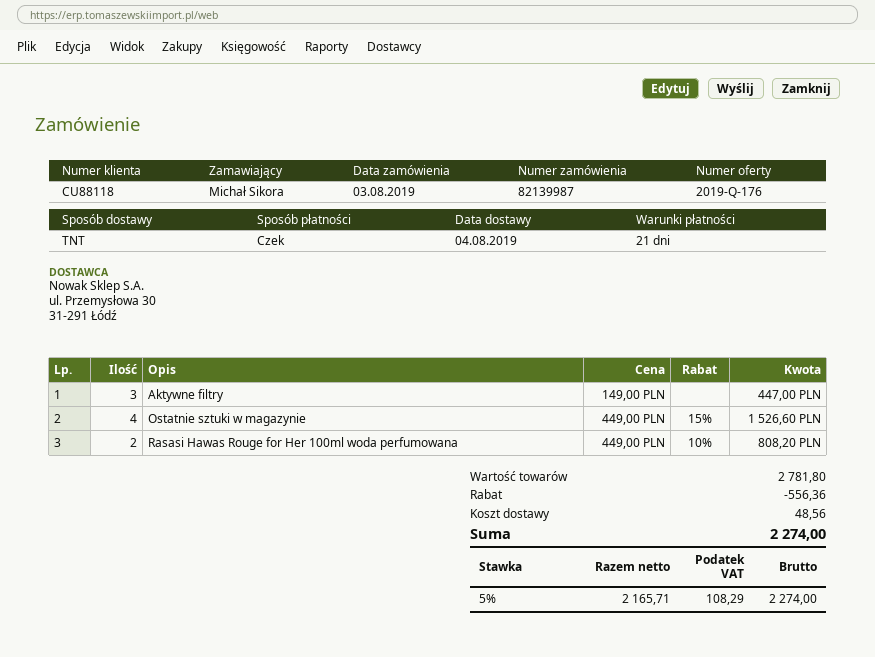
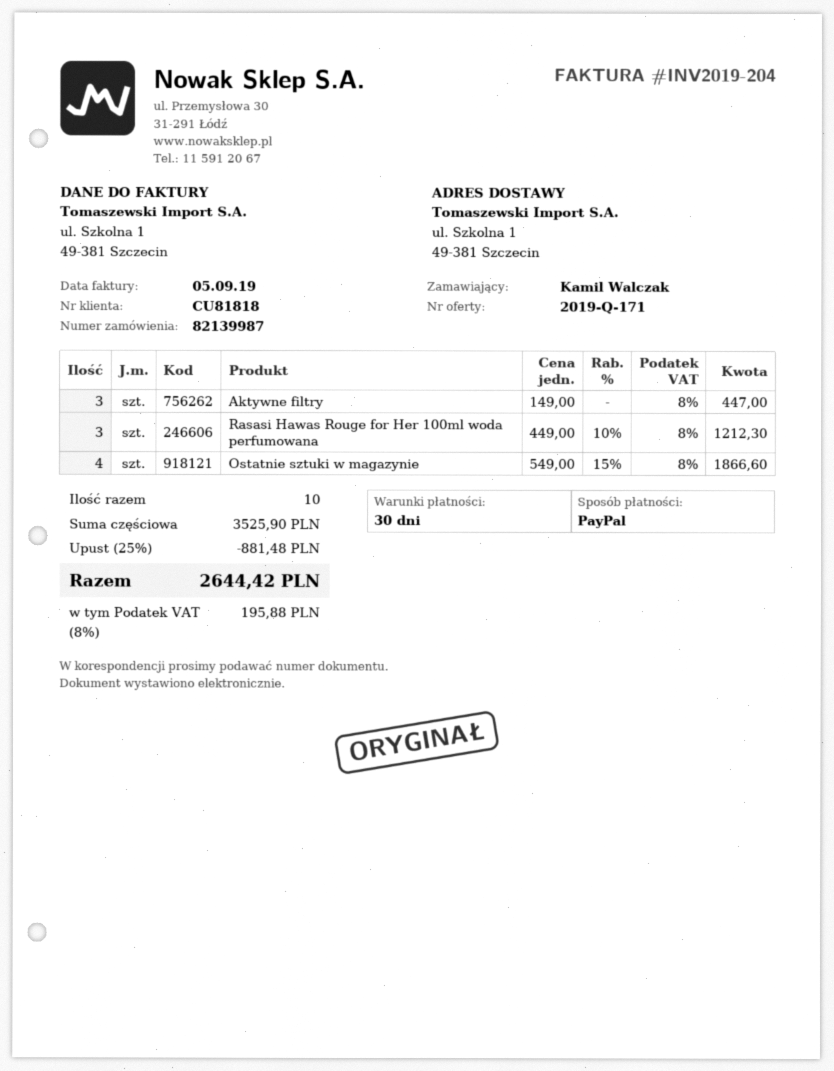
quote number: 2019-Q-176 -> 2019-Q-171
payment terms: 21 days -> 30 days
customer number: CU88118 -> CU81818
ordered by: Michał Sikora -> Kamil Walczak
payment method: cheque -> PayPal
Ostatnie sztuki w magazynie: 4 x 449.00 - 15% = 1526.60 -> 4 x 549.00 - 15% = 1866.60
Rasasi Hawas Rouge for Her 100ml woda perfumowana: 2 x 449.00 - 10% = 808.20 -> 3 x 449.00 - 10% = 1212.30
subtotal: 2781.80 -> 3525.90
discount: 556.36 -> 881.48
shipping: 48.56 -> none
tax: 5% = 108.29 -> 8% = 195.88
total: 2274.00 -> 2644.42

